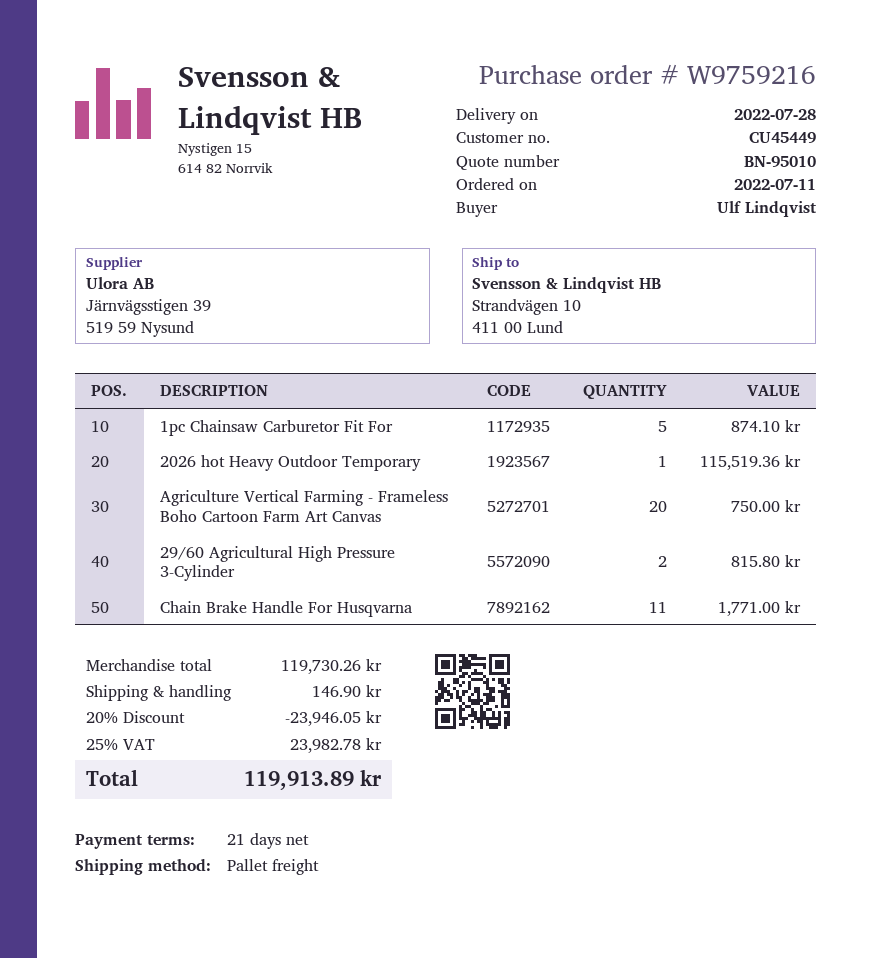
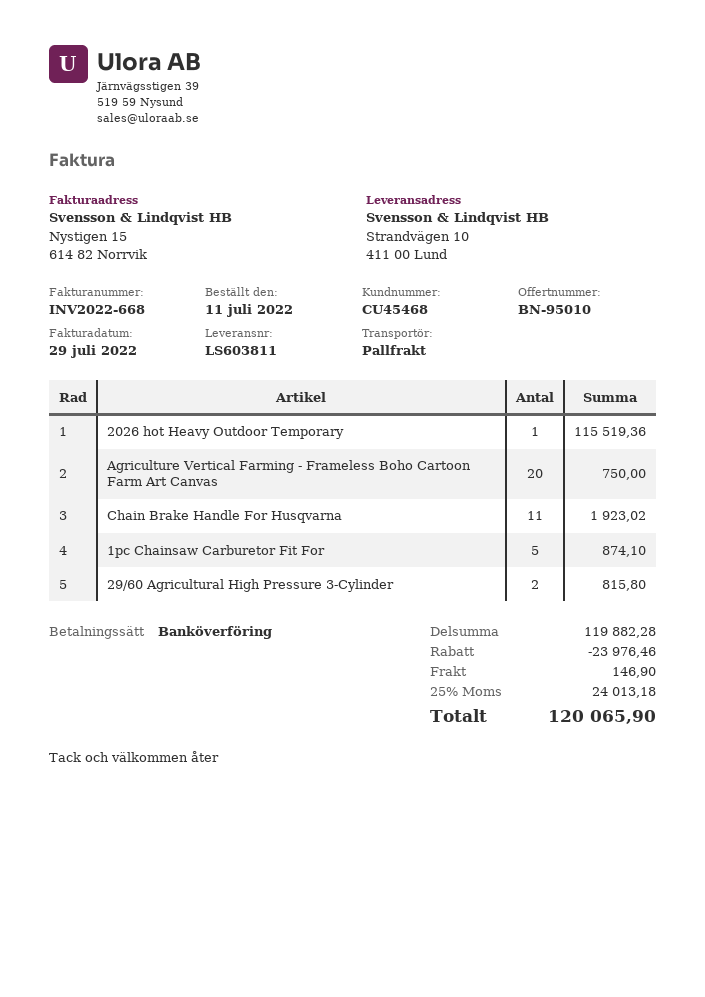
customer number: CU45449 -> CU45468
Chain Brake Handle For Husqvarna: 11 for 1771.00 -> 11 for 1923.02
subtotal: 119730.26 -> 119882.28
discount: 23946.05 -> 23976.46
tax: 25% = 23982.78 -> 25% = 24013.18
total: 119913.89 -> 120065.90

